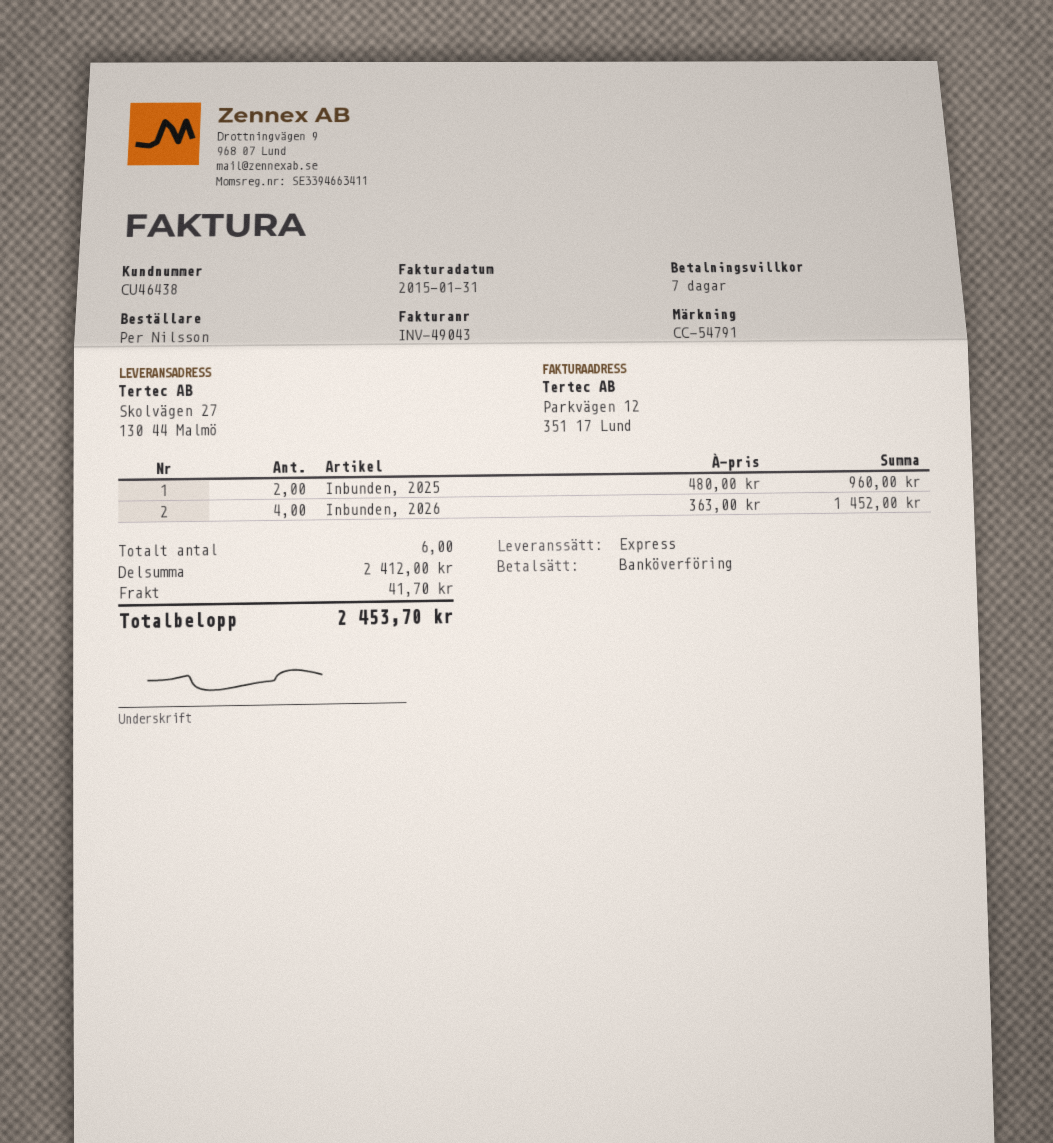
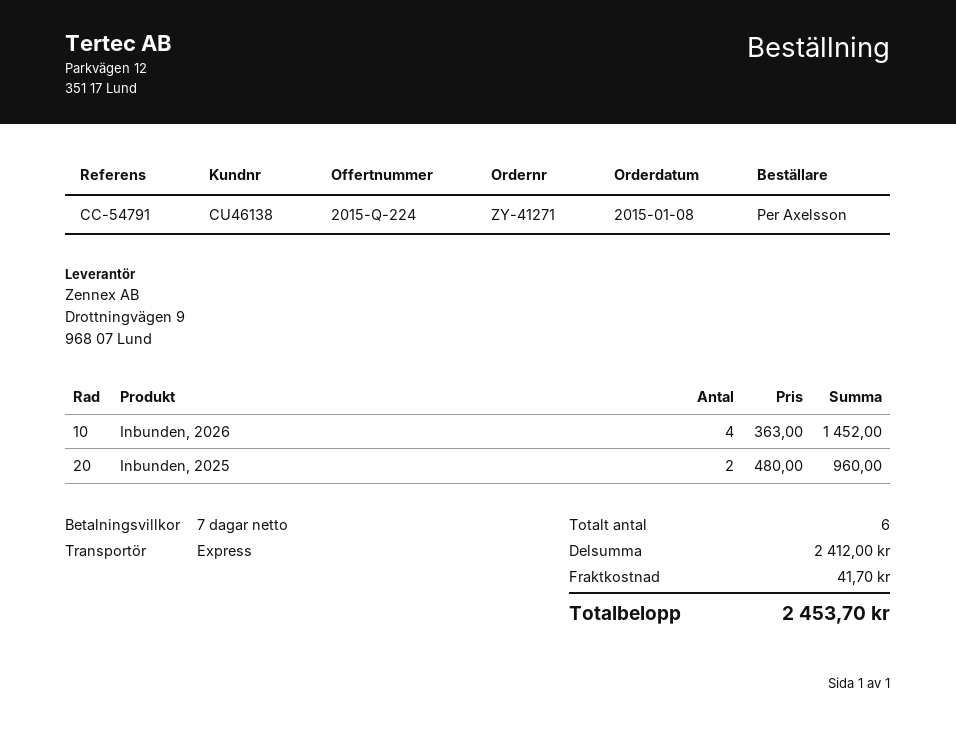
customer number: CU46438 -> CU46138
ordered by: Per Nilsson -> Per Axelsson

